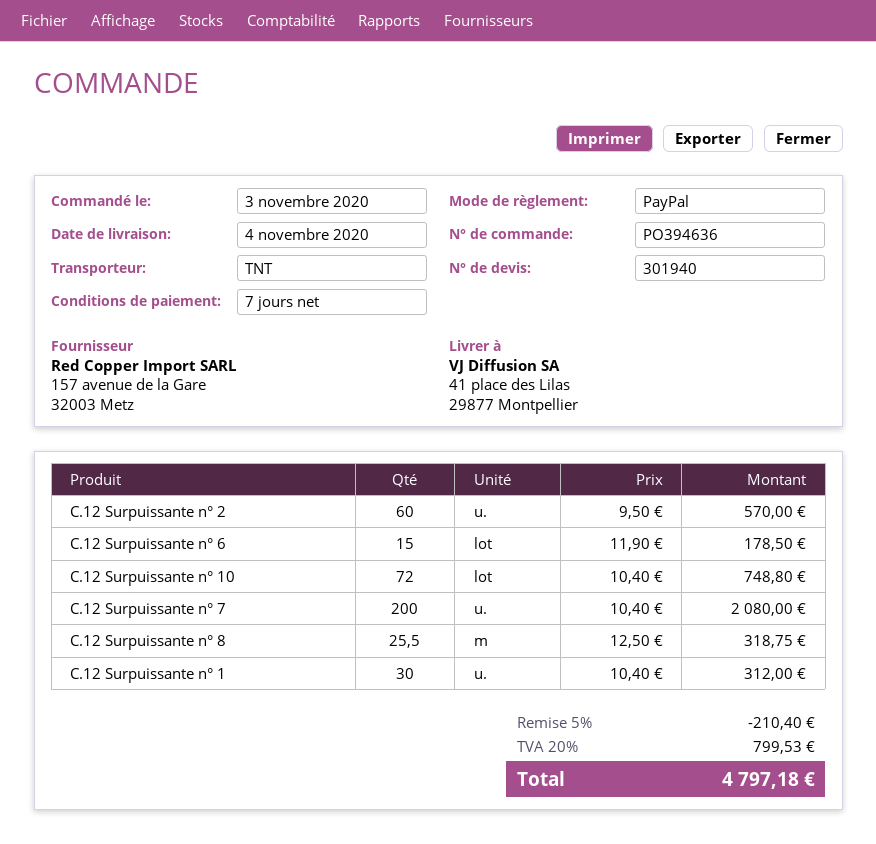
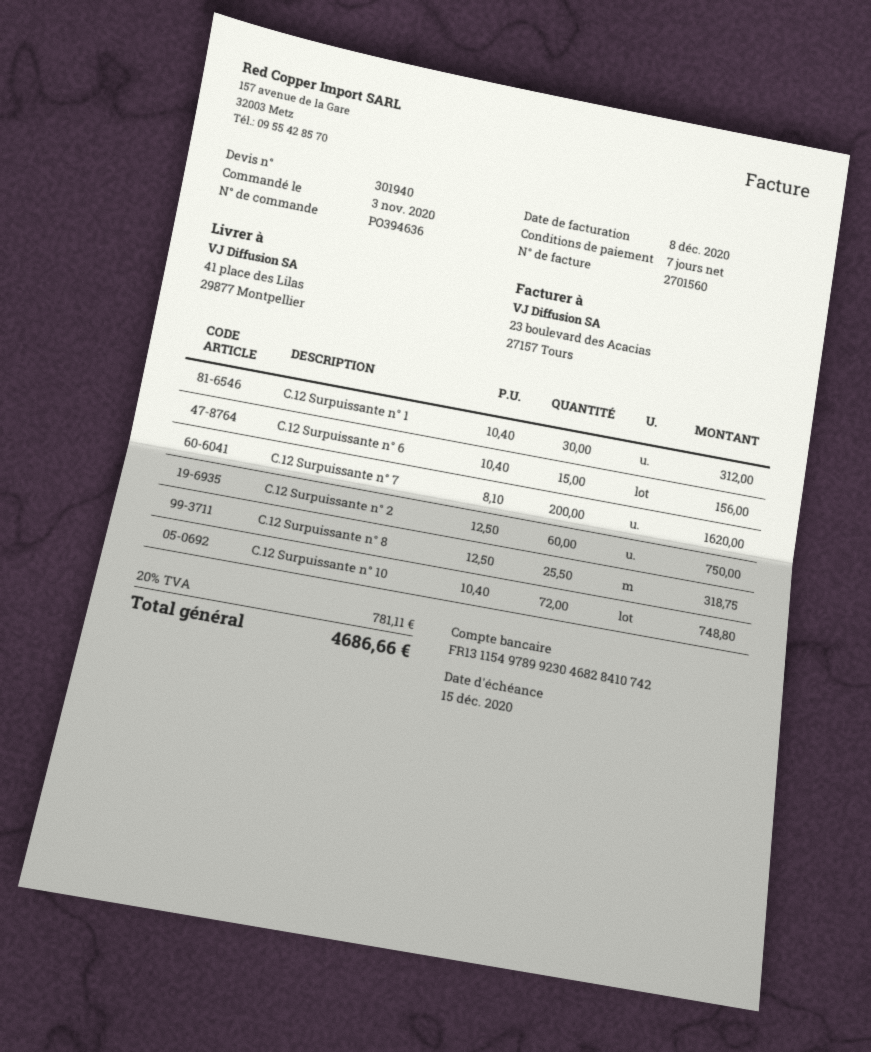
C.12 Surpuissante n° 2: 60 x 9.50 = 570.00 -> 60 x 12.50 = 750.00
C.12 Surpuissante n° 6: 15 x 11.90 = 178.50 -> 15 x 10.40 = 156.00
C.12 Surpuissante n° 7: 200 x 10.40 = 2080.00 -> 200 x 8.10 = 1620.00
discount: 5% = 210.40 -> none
tax: 20% = 799.53 -> 20% = 781.11
total: 4797.18 -> 4686.66

